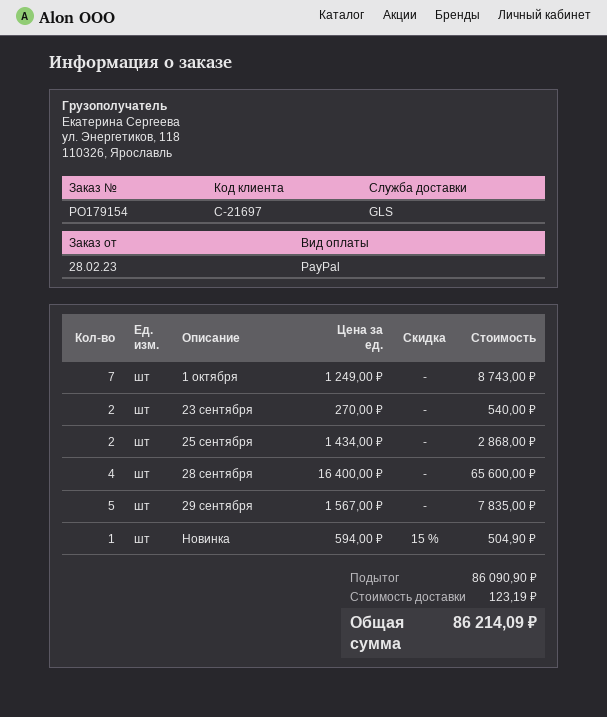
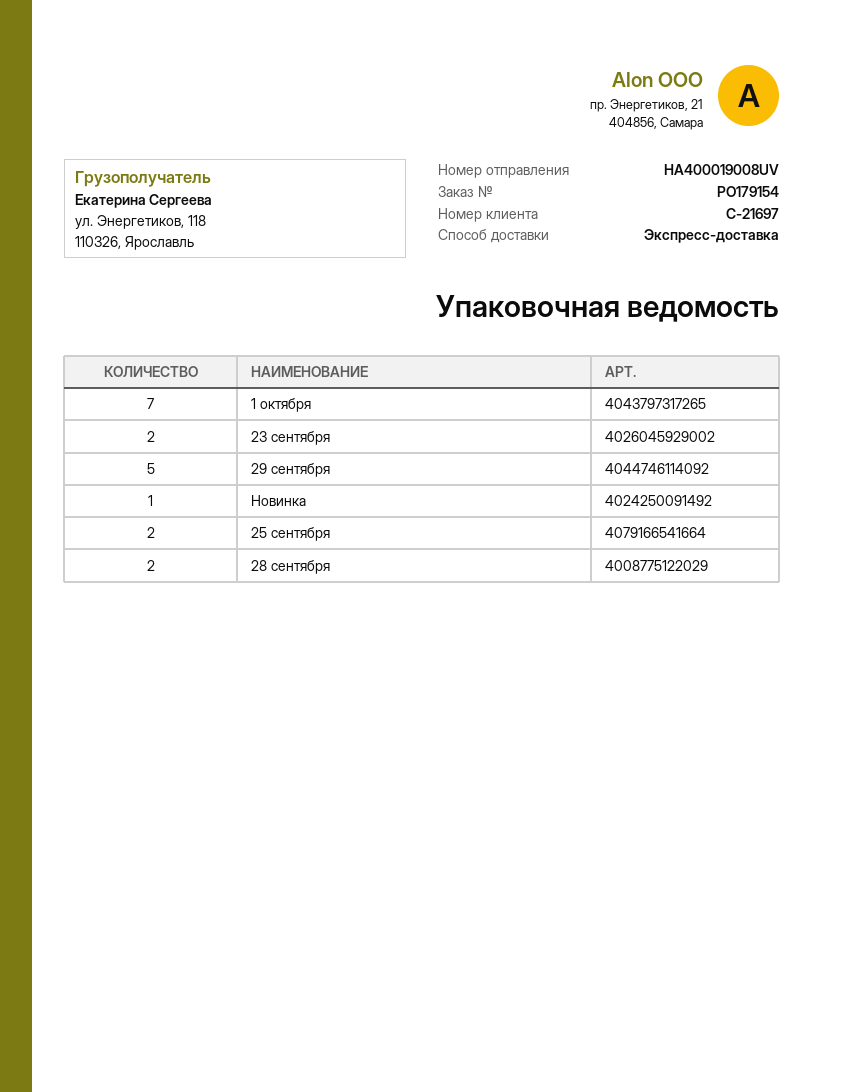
shipping method: GLS -> express
28 сентября: 4 -> 2

